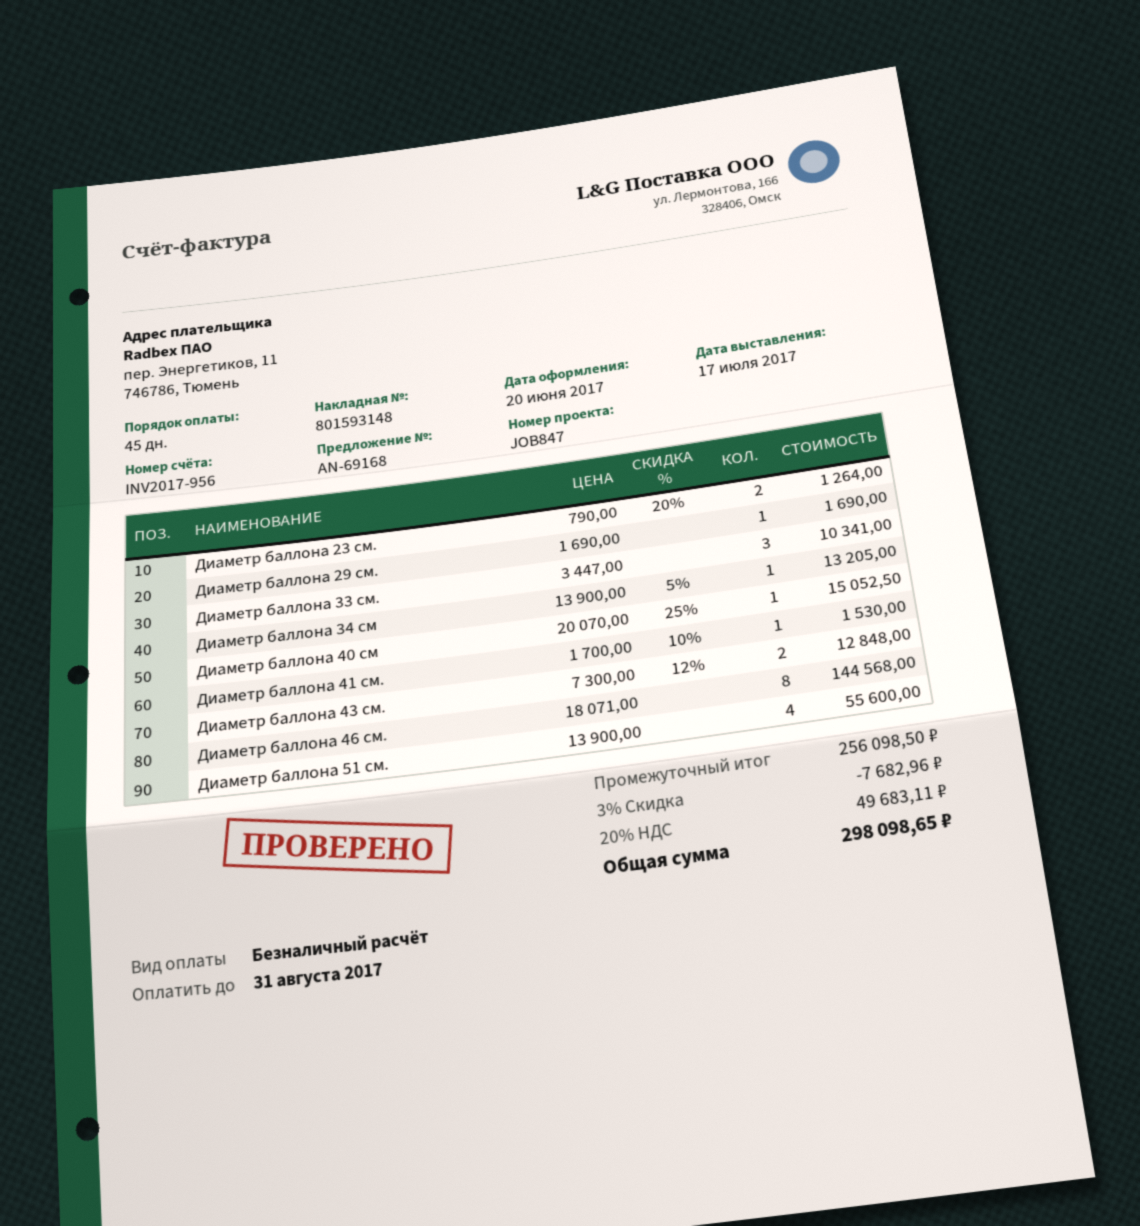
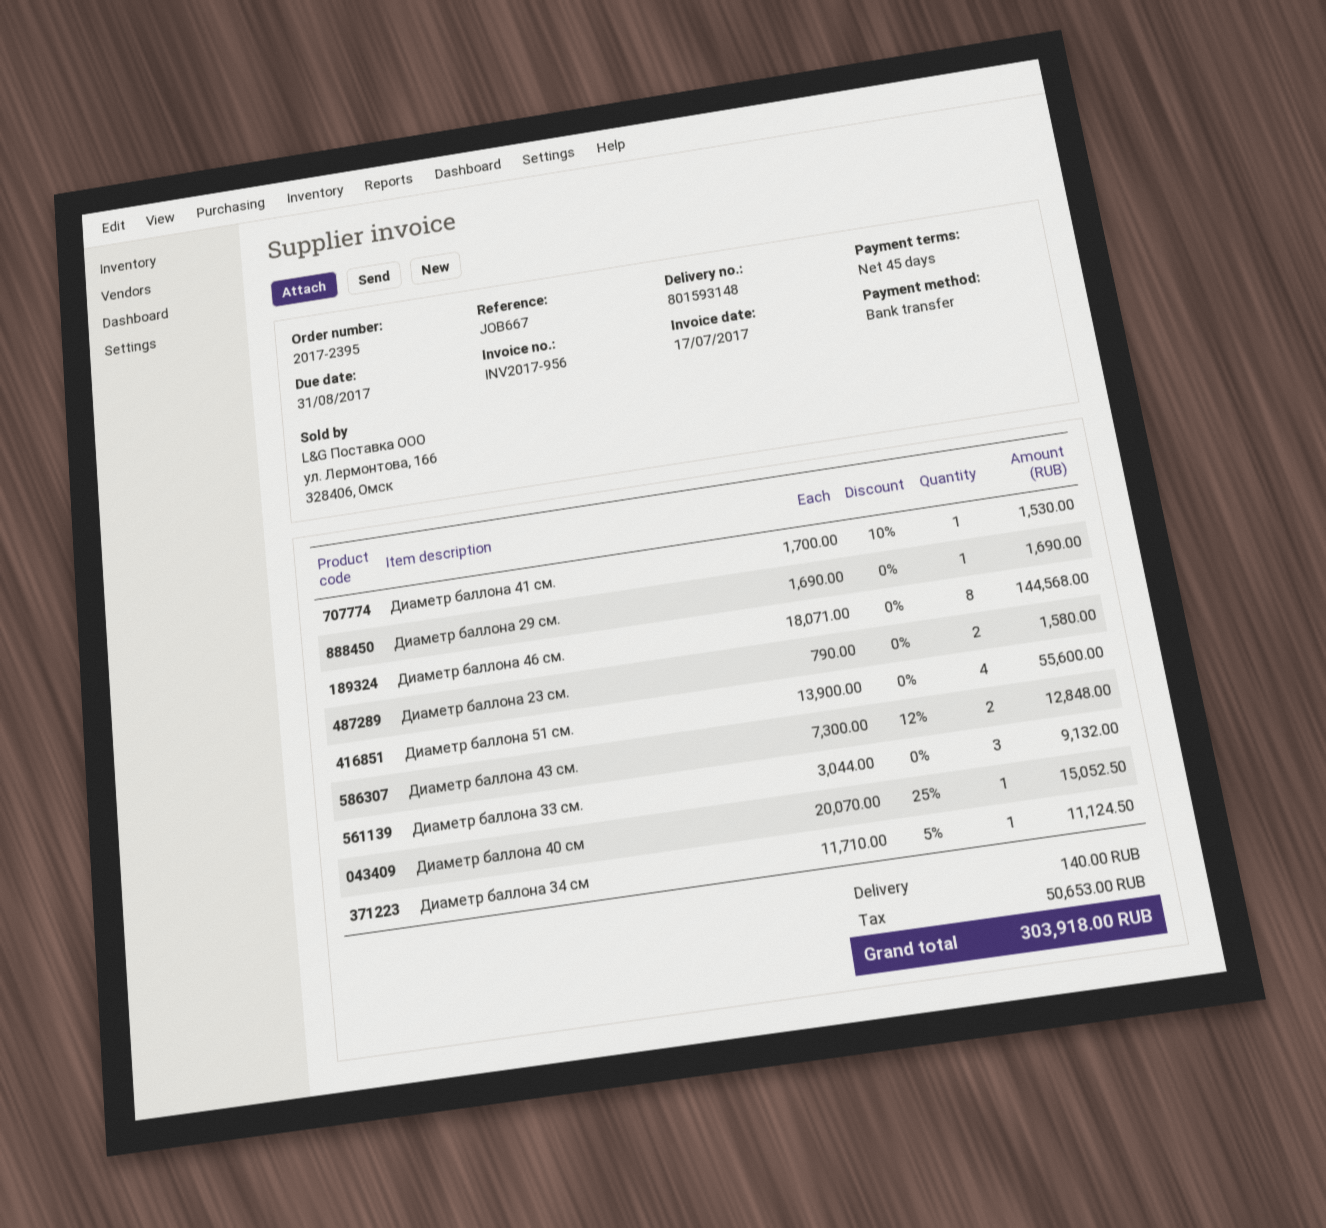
reference: JOB847 -> JOB667
Диаметр баллона 23 см.: 2 x 790.00 - 20% = 1264.00 -> 2 x 790.00 = 1580.00
Диаметр баллона 33 см.: 3 x 3447.00 = 10341.00 -> 3 x 3044.00 = 9132.00
Диаметр баллона 34 см: 1 x 13900.00 - 5% = 13205.00 -> 1 x 11710.00 - 5% = 11124.50
discount: 3% = 7682.96 -> none
shipping: none -> 140.00
tax: 49683.11 -> 50653.00
total: 298098.65 -> 303918.00

